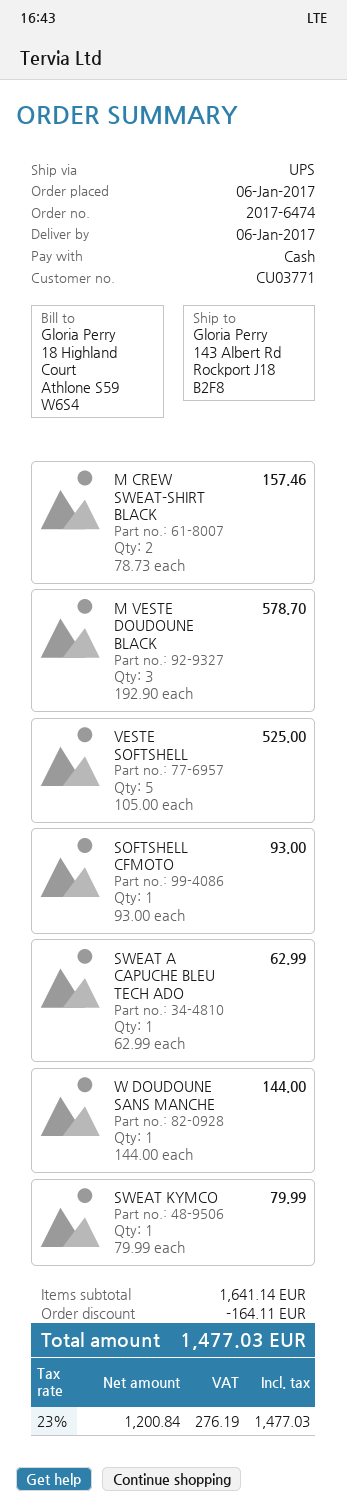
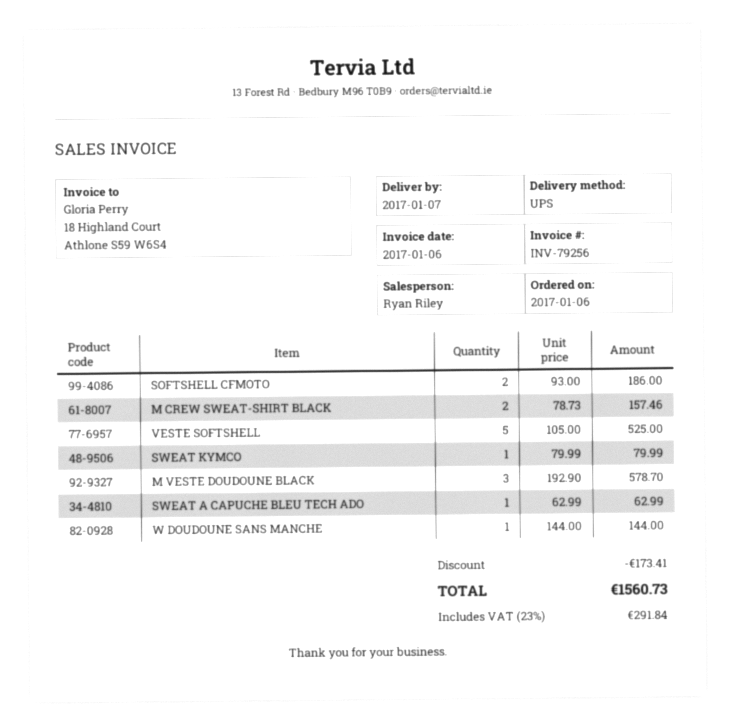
delivery date: 2017-01-06 -> 2017-01-07
SOFTSHELL CFMOTO: 1 x 93.00 = 93.00 -> 2 x 93.00 = 186.00
discount: 164.11 -> 173.41
tax: 23% = 276.19 -> 23% = 291.84
total: 1477.03 -> 1560.73

